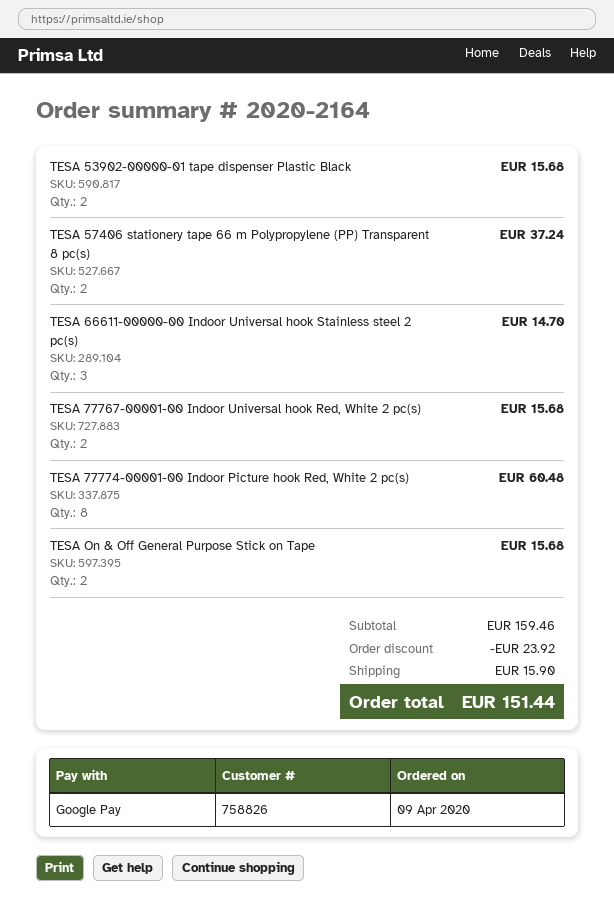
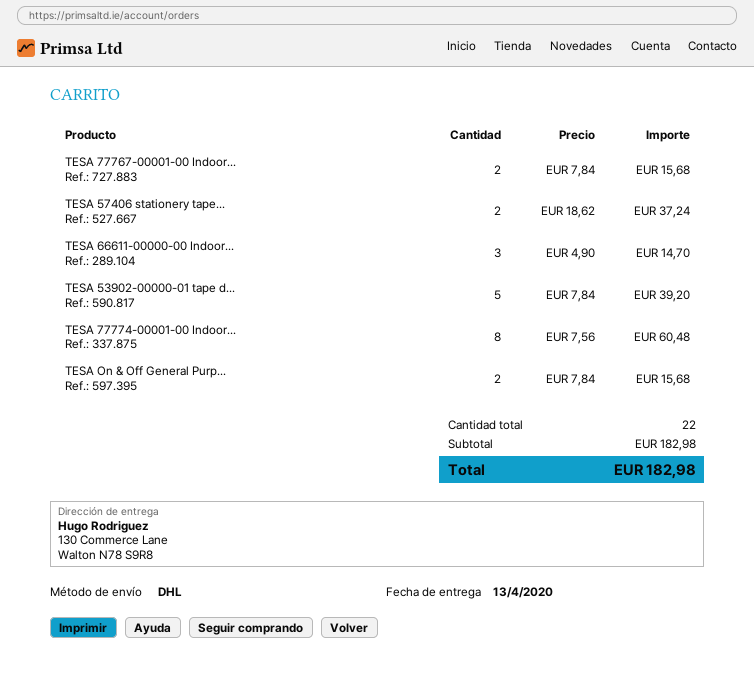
TESA 53902-00000-01 tape dispenser Plastic Black: 2 for 15.68 -> 5 for 39.20
subtotal: 159.46 -> 182.98
discount: 23.92 -> none
shipping: 15.90 -> none
total: 151.44 -> 182.98

